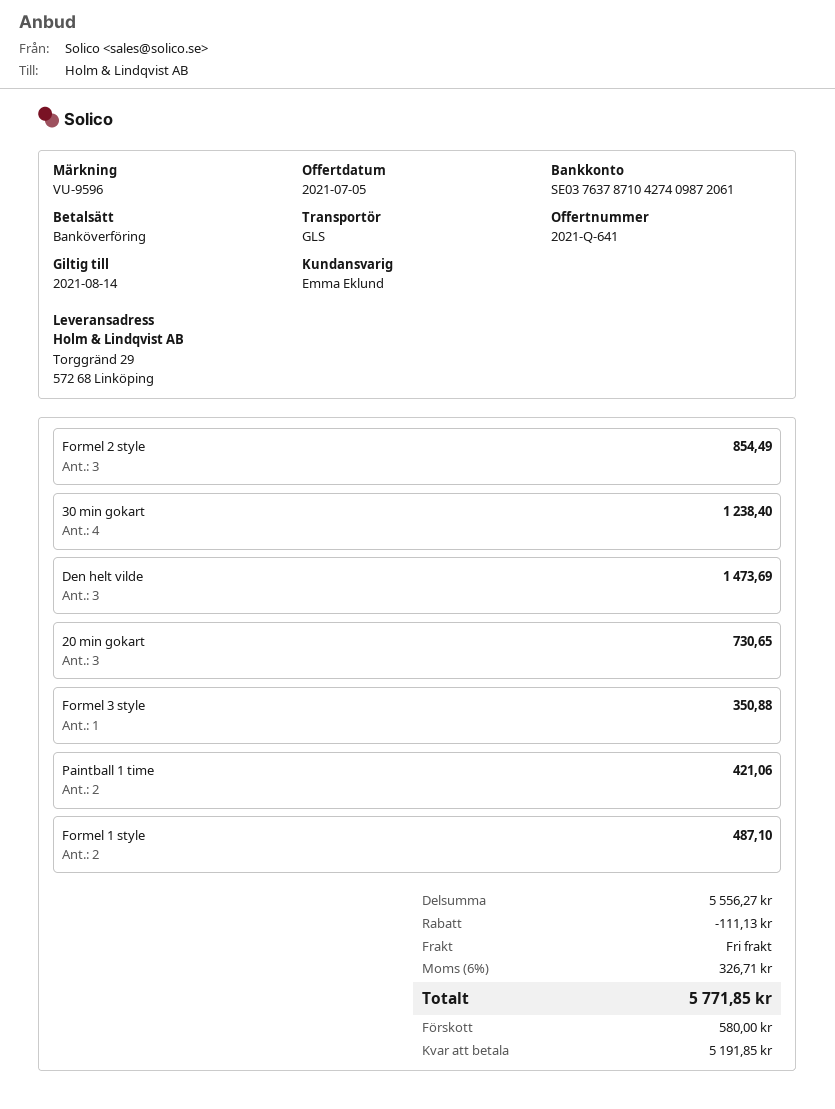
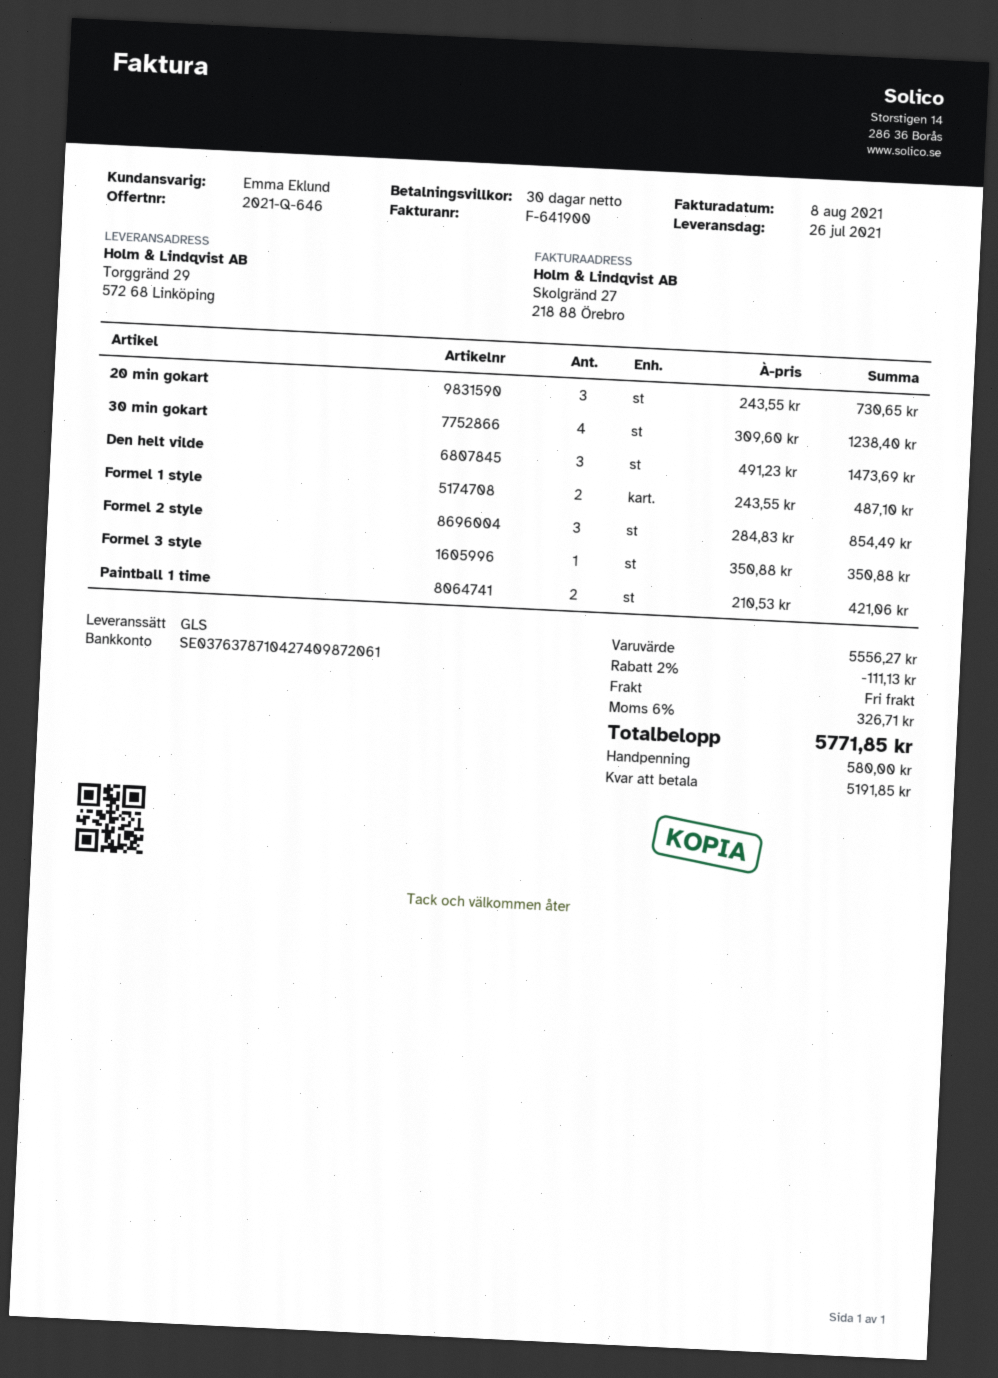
quote number: 2021-Q-641 -> 2021-Q-646

